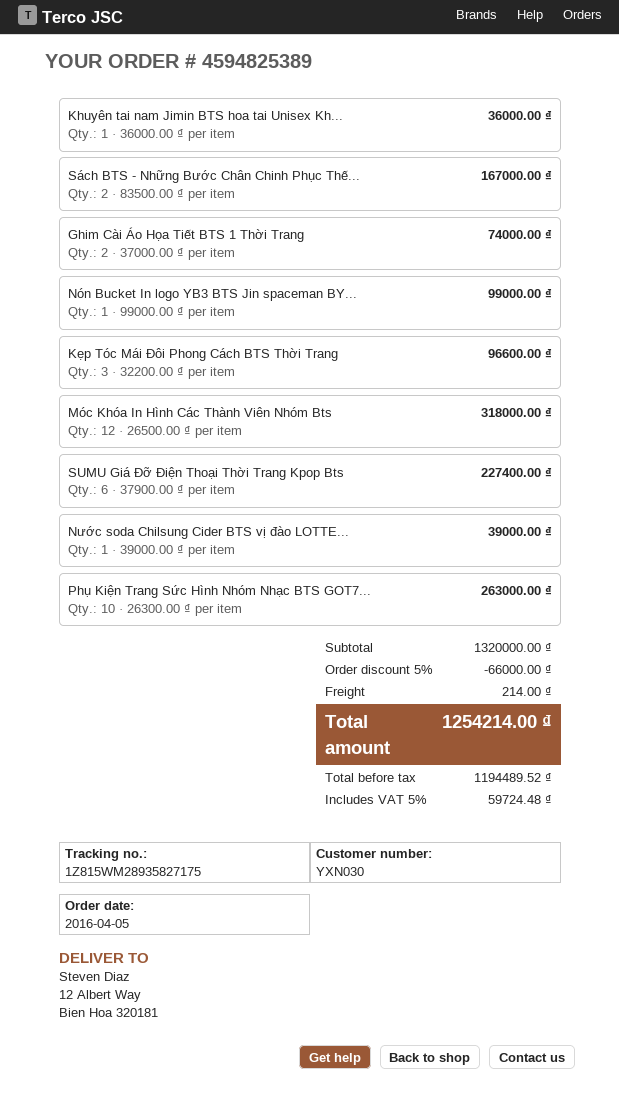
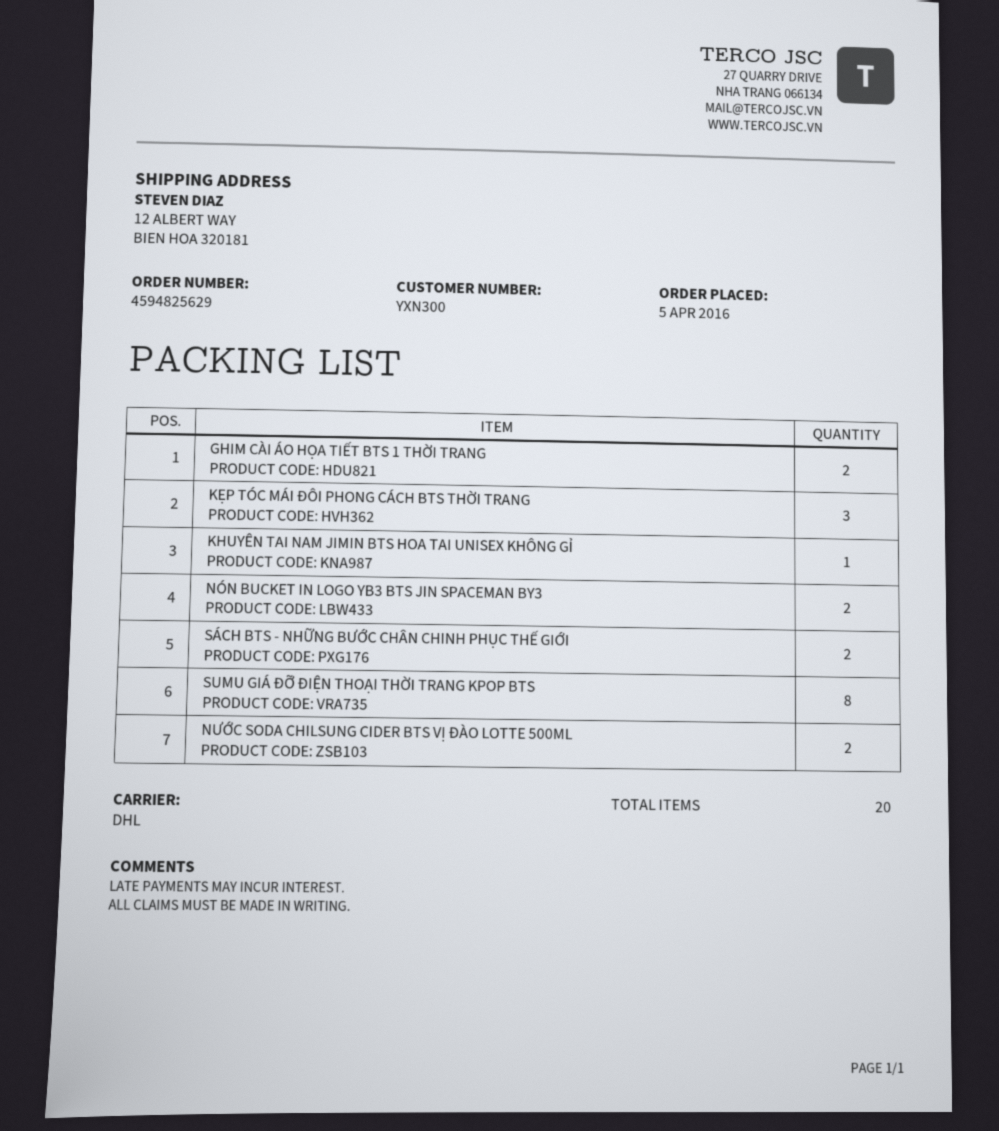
order number: 4594825389 -> 4594825629
customer number: YXN030 -> YXN300
Nón Bucket In logo YB3 BTS Jin spaceman BY...: 1 -> 2
Móc Khóa In Hình Các Thành Viên Nhóm Bts: 12 -> none
SUMU Giá Đỡ Điện Thoại Thời Trang Kpop Bts: 6 -> 8
Nước soda Chilsung Cider BTS vị đào LOTTE...: 1 -> 2
Phụ Kiện Trang Sức Hình Nhóm Nhạc BTS GOT7...: 10 -> none

